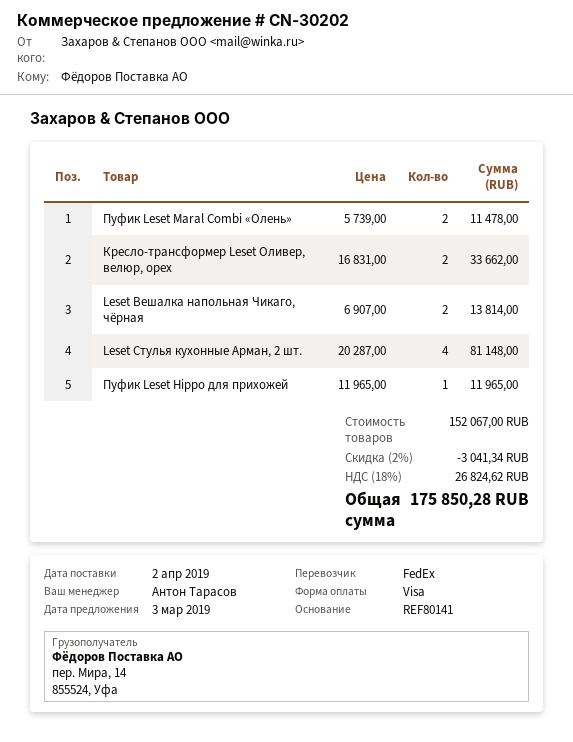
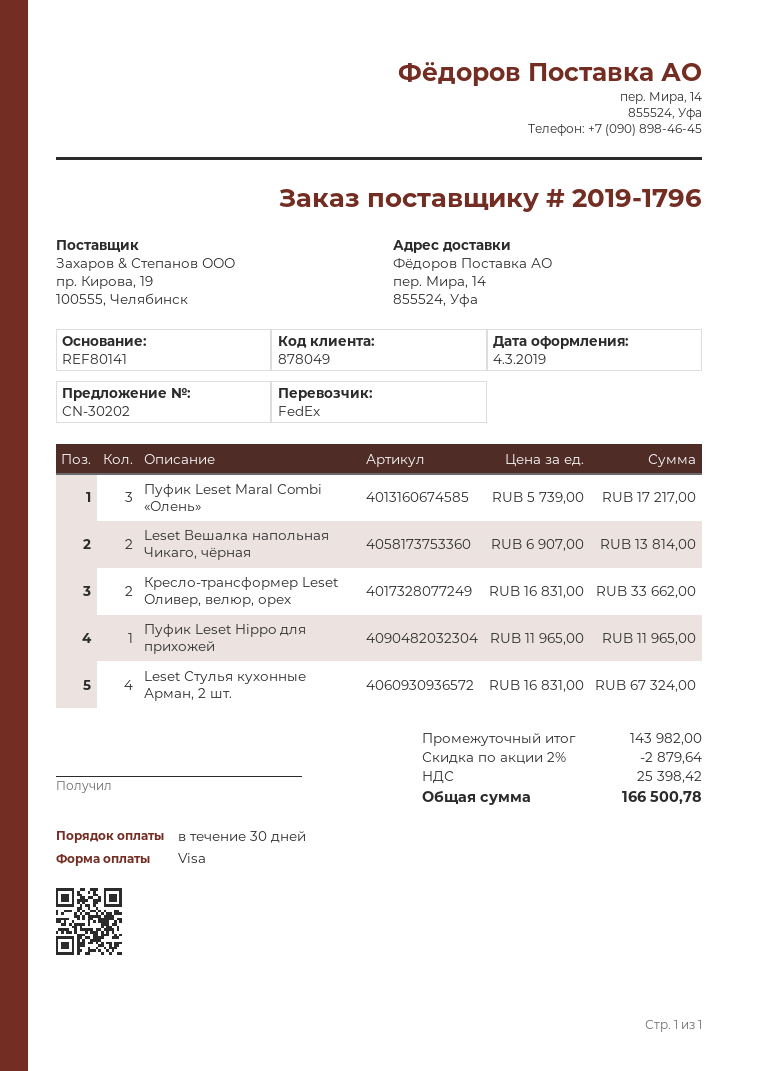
Пуфик Leset Maral Combi «Олень»: 2 x 5739.00 = 11478.00 -> 3 x 5739.00 = 17217.00
Leset Стулья кухонные Арман, 2 шт.: 4 x 20287.00 = 81148.00 -> 4 x 16831.00 = 67324.00
subtotal: 152067.00 -> 143982.00
discount: 2% = 3041.34 -> 2% = 2879.64
tax: 26824.62 -> 25398.42
total: 175850.28 -> 166500.78

